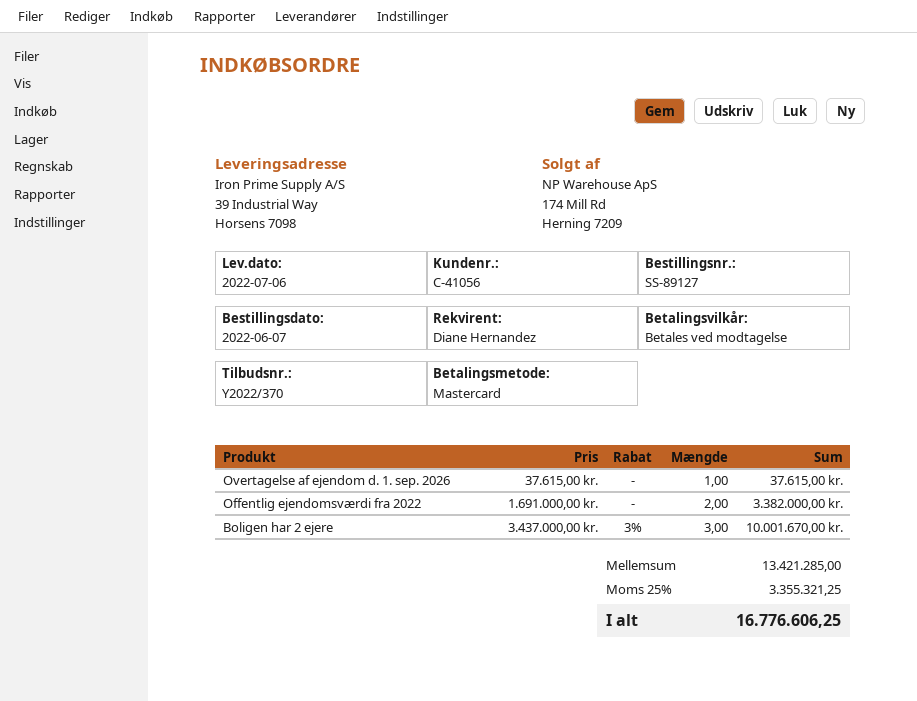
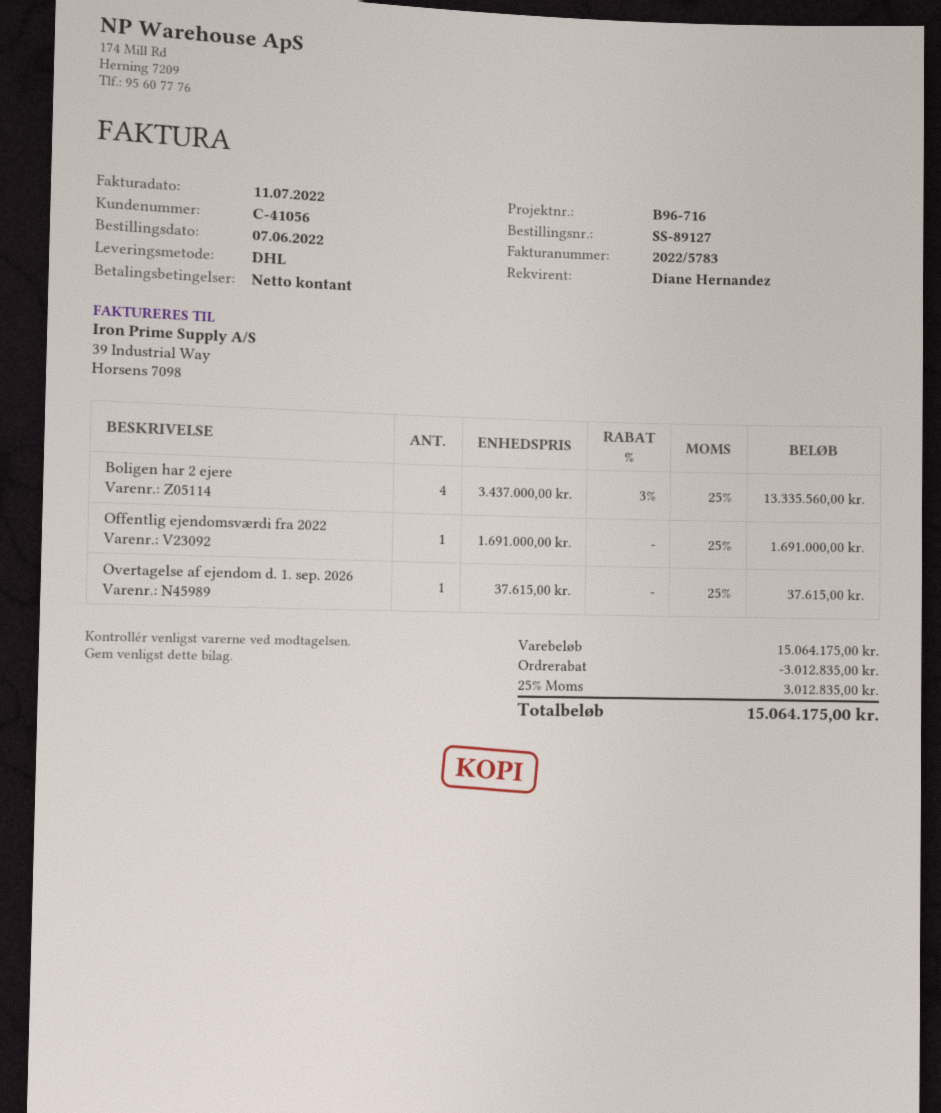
Offentlig ejendomsværdi fra 2022: 2 x 1691000.00 = 3382000.00 -> 1 x 1691000.00 = 1691000.00
Boligen har 2 ejere: 3 x 3437000.00 - 3% = 10001670.00 -> 4 x 3437000.00 - 3% = 13335560.00
subtotal: 13421285.00 -> 15064175.00
discount: none -> 3012835.00
tax: 25% = 3355321.25 -> 25% = 3012835.00
total: 16776606.25 -> 15064175.00

